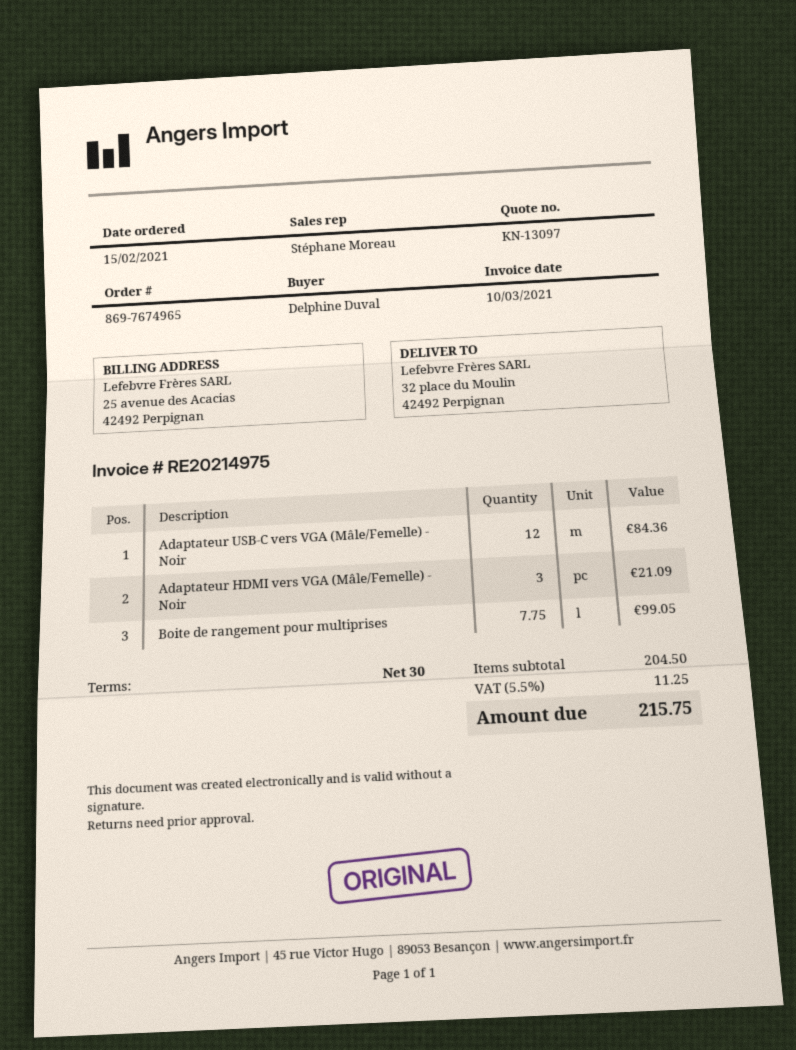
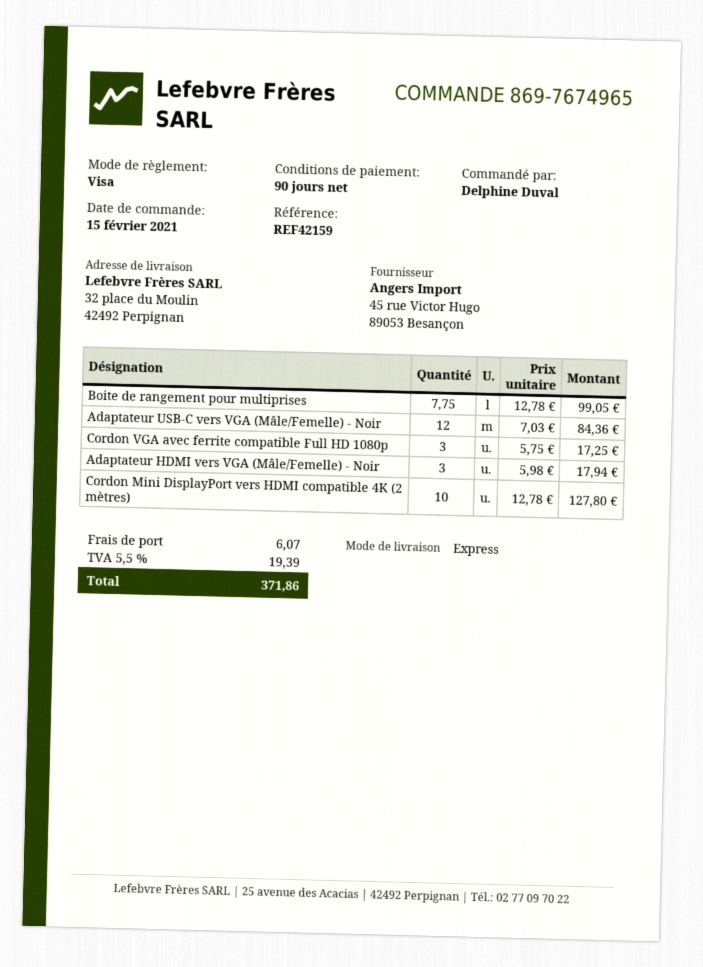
payment terms: 30 days -> 90 days
Adaptateur HDMI vers VGA (Mâle/Femelle) - Noir: 3 for 21.09 -> 3 for 17.94
Cordon VGA avec ferrite compatible Full HD 1080p: none -> 3 for 17.25
Cordon Mini DisplayPort vers HDMI compatible 4K (2 mètres): none -> 10 for 127.80
shipping: none -> 6.07
tax: 5.5% = 11.25 -> 5.5% = 19.39
total: 215.75 -> 371.86

